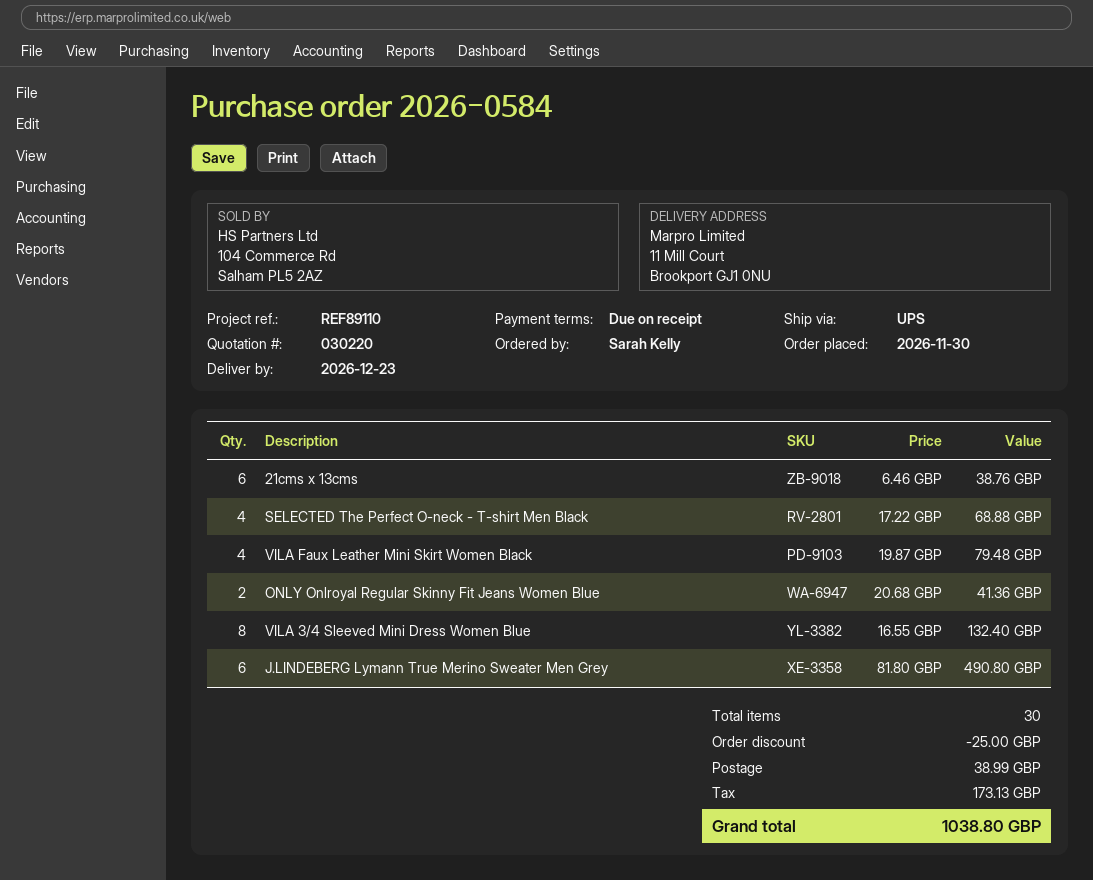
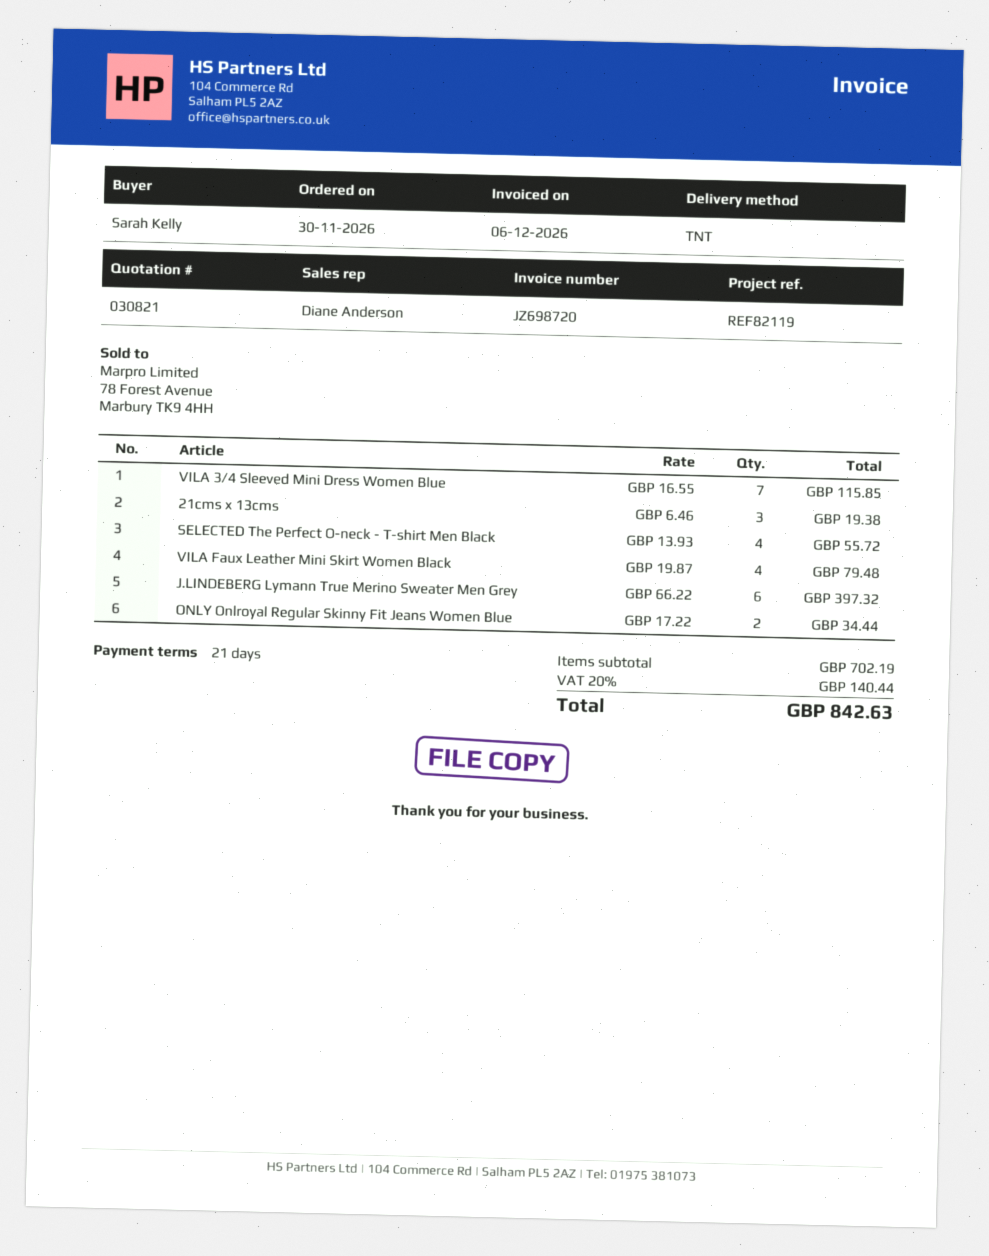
quote number: 030220 -> 030821
payment terms: on receipt -> 21 days
reference: REF89110 -> REF82119
shipping method: UPS -> TNT
21cms x 13cms: 6 x 6.46 = 38.76 -> 3 x 6.46 = 19.38
SELECTED The Perfect O-neck - T-shirt Men Black: 4 x 17.22 = 68.88 -> 4 x 13.93 = 55.72
ONLY Onlroyal Regular Skinny Fit Jeans Women Blue: 2 x 20.68 = 41.36 -> 2 x 17.22 = 34.44
VILA 3/4 Sleeved Mini Dress Women Blue: 8 x 16.55 = 132.40 -> 7 x 16.55 = 115.85
J.LINDEBERG Lymann True Merino Sweater Men Grey: 6 x 81.80 = 490.80 -> 6 x 66.22 = 397.32
discount: 25.00 -> none
shipping: 38.99 -> none
tax: 173.13 -> 140.44
total: 1038.80 -> 842.63

